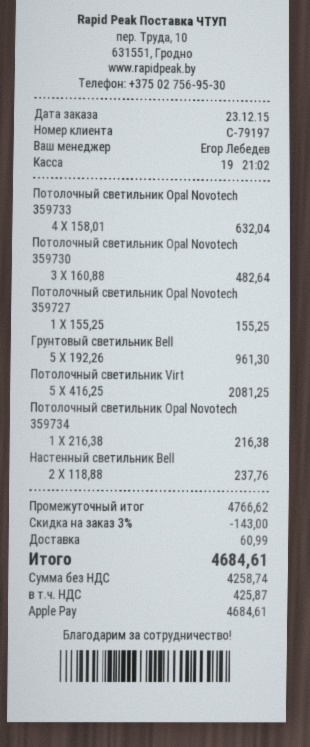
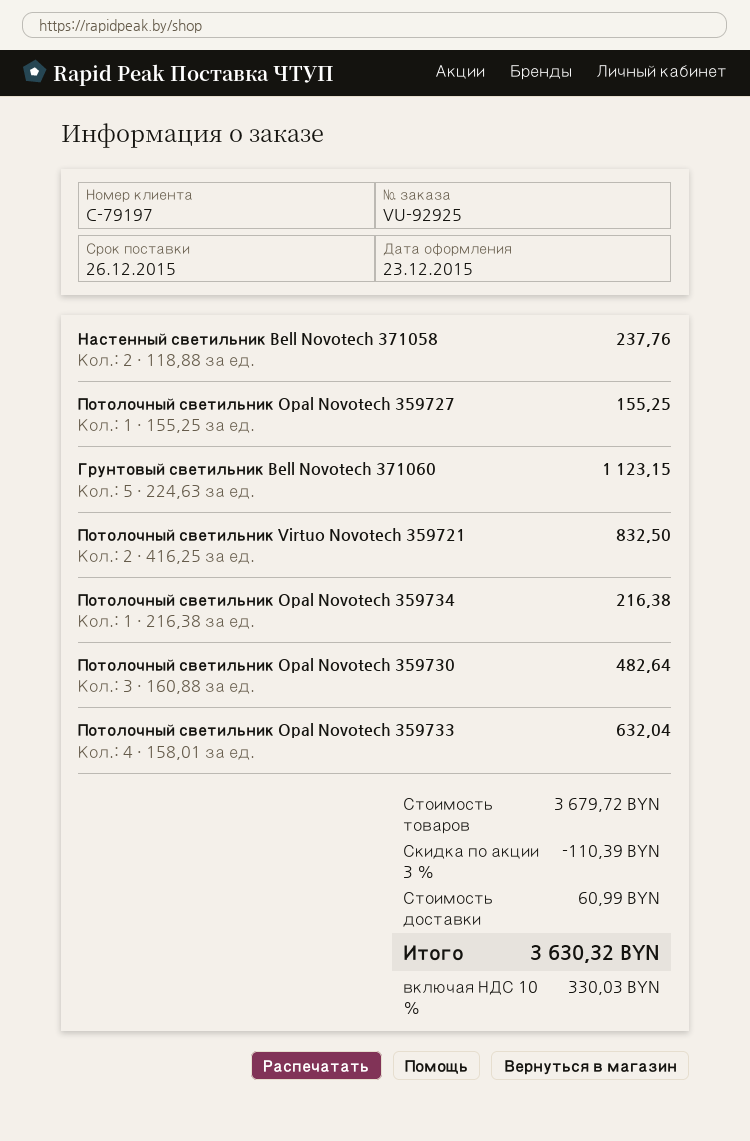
Грунтовый светильник Bell: 5 x 192.26 = 961.30 -> 5 x 224.63 = 1123.15
Потолочный светильник Virt: 5 x 416.25 = 2081.25 -> 2 x 416.25 = 832.50
subtotal: 4766.62 -> 3679.72
discount: 3% = 143.00 -> 3% = 110.39
tax: 425.87 -> 330.03
total: 4684.61 -> 3630.32

